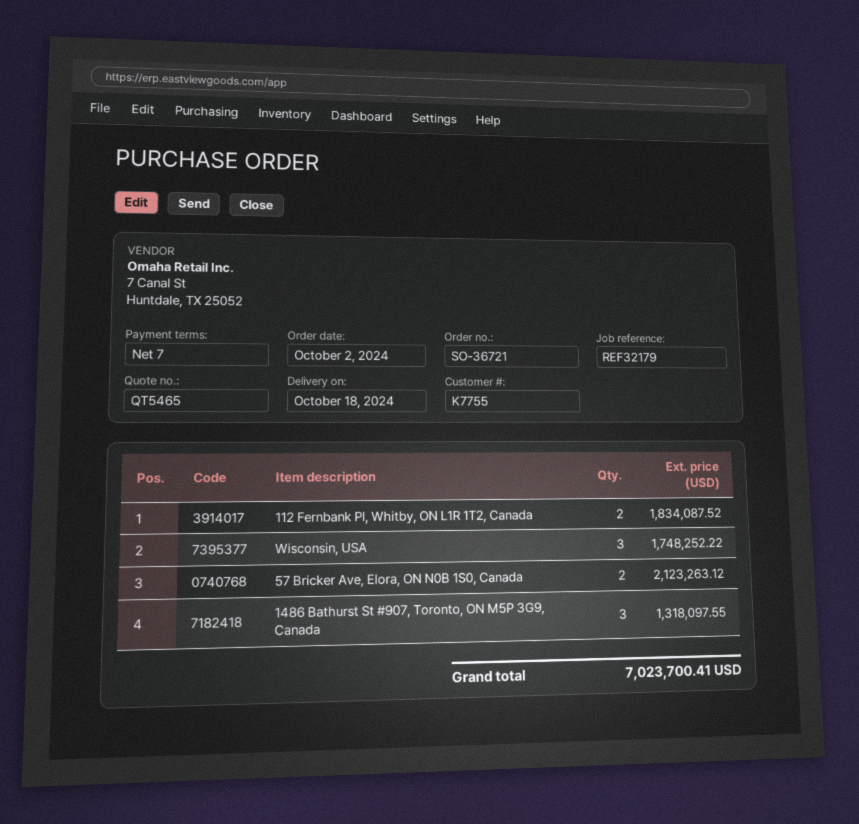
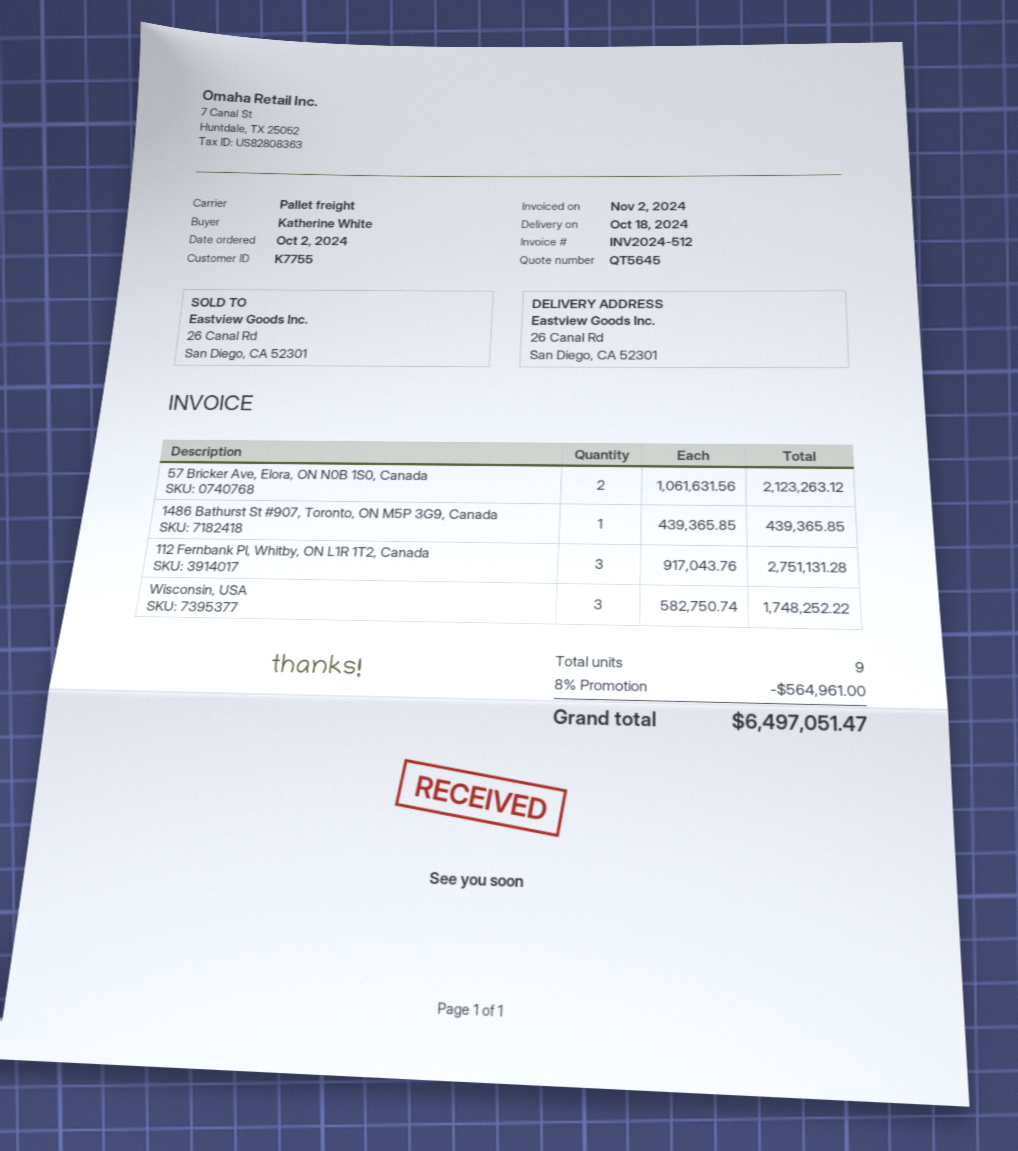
quote number: QT5465 -> QT5645
112 Fernbank Pl, Whitby, ON L1R 1T2, Canada: 2 for 1834087.52 -> 3 for 2751131.28
1486 Bathurst St #907, Toronto, ON M5P 3G9, Canada: 3 for 1318097.55 -> 1 for 439365.85
discount: none -> 8% = 564961.00
total: 7023700.41 -> 6497051.47

